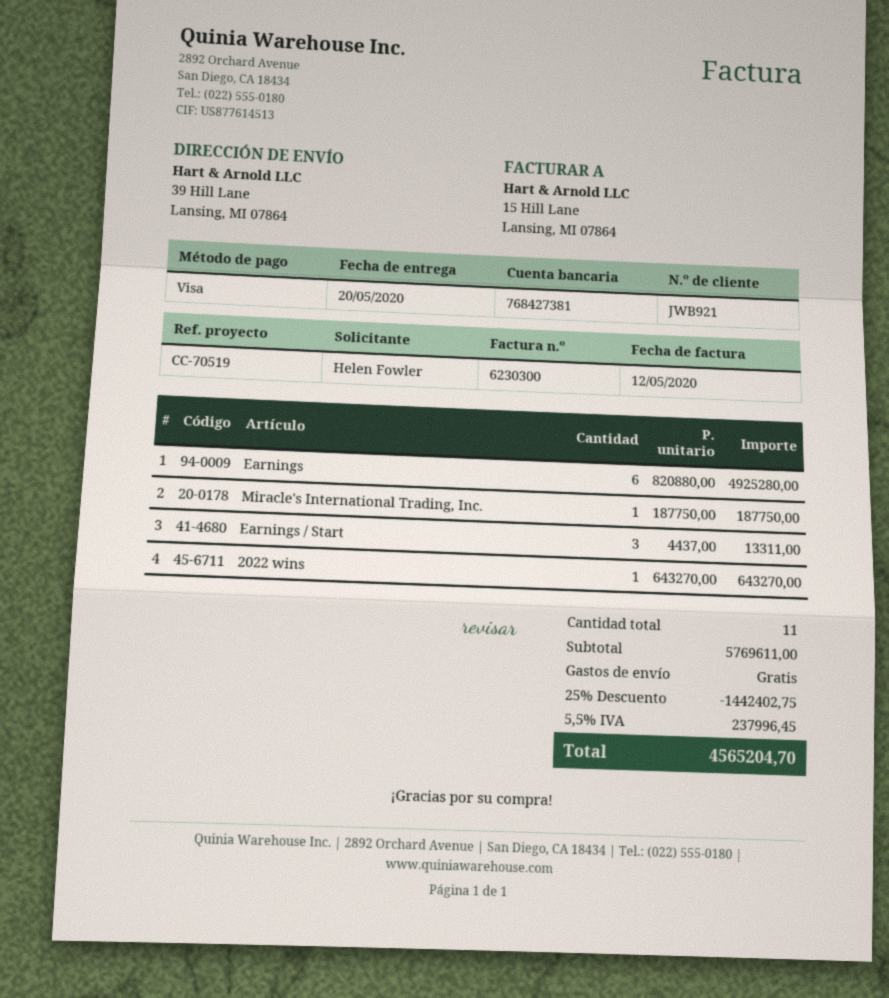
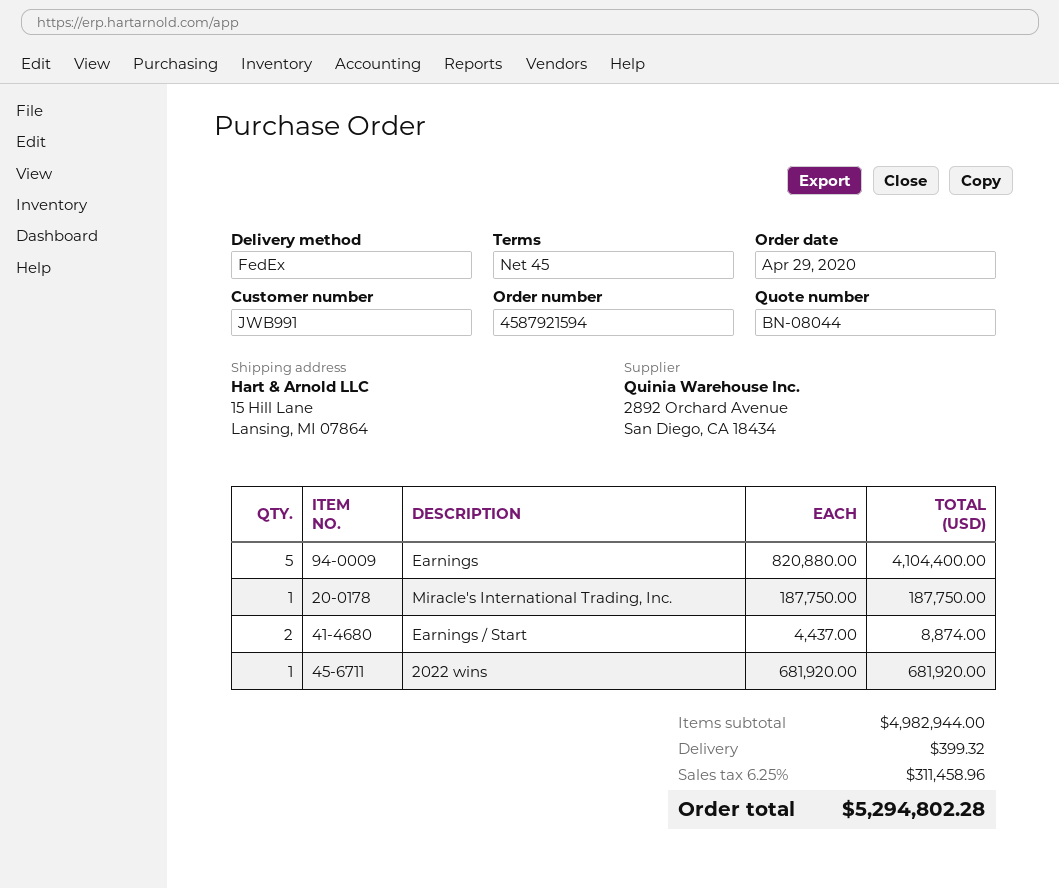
customer number: JWB921 -> JWB991
ship to: 39 Hill Lane, Lansing, MI 07864 -> 15 Hill Lane, Lansing, MI 07864
Earnings: 6 x 820880.00 = 4925280.00 -> 5 x 820880.00 = 4104400.00
Earnings / Start: 3 x 4437.00 = 13311.00 -> 2 x 4437.00 = 8874.00
2022 wins: 1 x 643270.00 = 643270.00 -> 1 x 681920.00 = 681920.00
subtotal: 5769611.00 -> 4982944.00
discount: 25% = 1442402.75 -> none
shipping: 0.00 -> 399.32
tax: 5.5% = 237996.45 -> 6.25% = 311458.96
total: 4565204.70 -> 5294802.28

